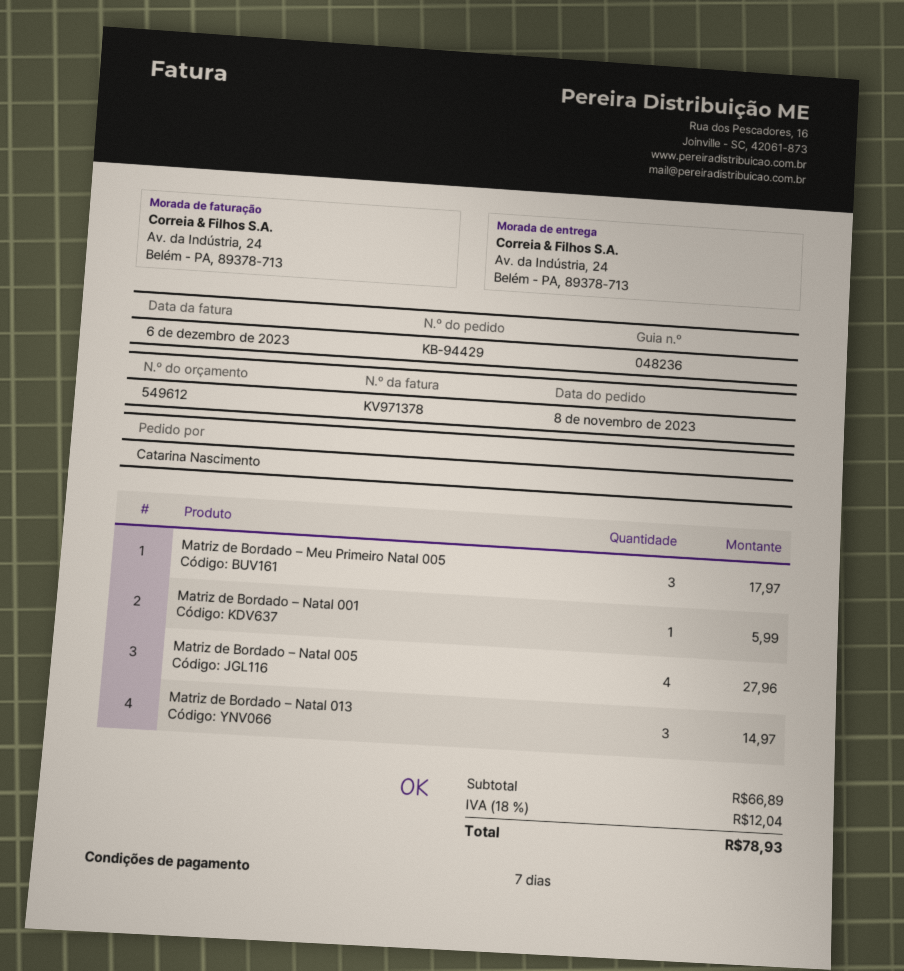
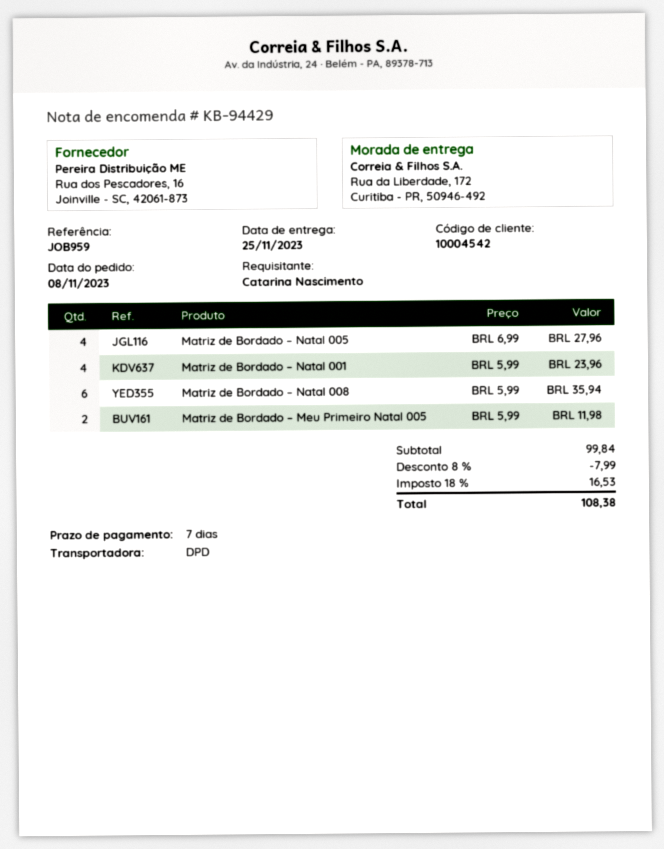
ship to: Av. da Indústria, 24, Belém - PA, 89378-713 -> Rua da Liberdade, 172, Curitiba - PR, 50946-492
Matriz de Bordado – Meu Primeiro Natal 005: 3 for 17.97 -> 2 for 11.98
Matriz de Bordado – Natal 001: 1 for 5.99 -> 4 for 23.96
Matriz de Bordado – Natal 013: 3 for 14.97 -> none
Matriz de Bordado – Natal 008: none -> 6 for 35.94
subtotal: 66.89 -> 99.84
discount: none -> 8% = 7.99
tax: 18% = 12.04 -> 18% = 16.53
total: 78.93 -> 108.38

